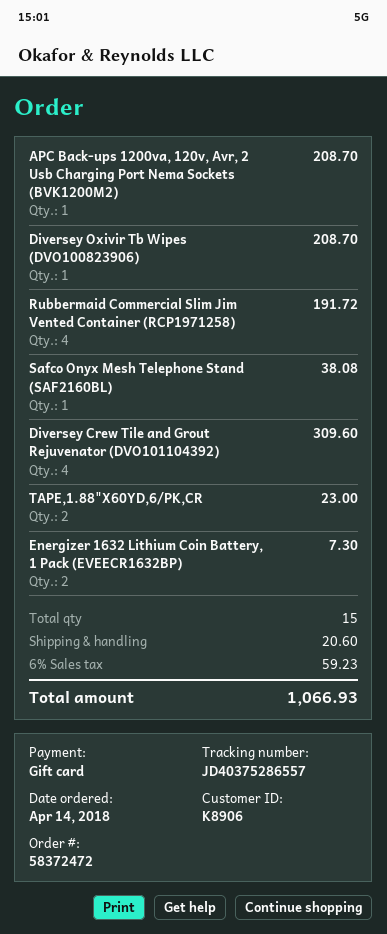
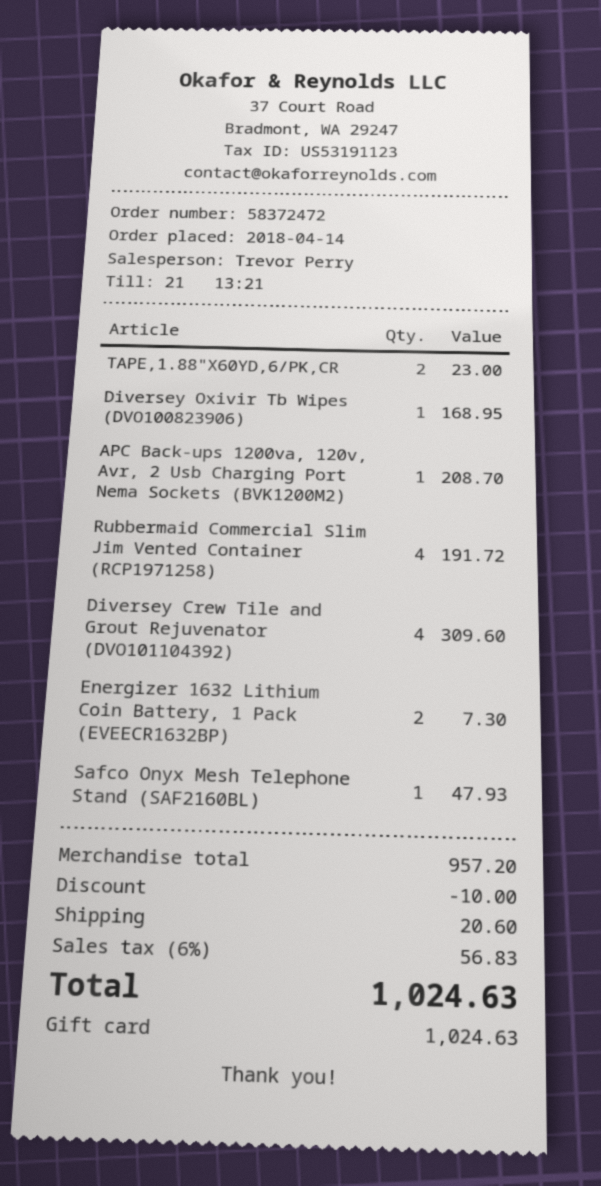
Diversey Oxivir Tb Wipes (DVO100823906): 1 for 208.70 -> 1 for 168.95
Safco Onyx Mesh Telephone Stand (SAF2160BL): 1 for 38.08 -> 1 for 47.93
discount: none -> 10.00
tax: 6% = 59.23 -> 6% = 56.83
total: 1066.93 -> 1024.63

